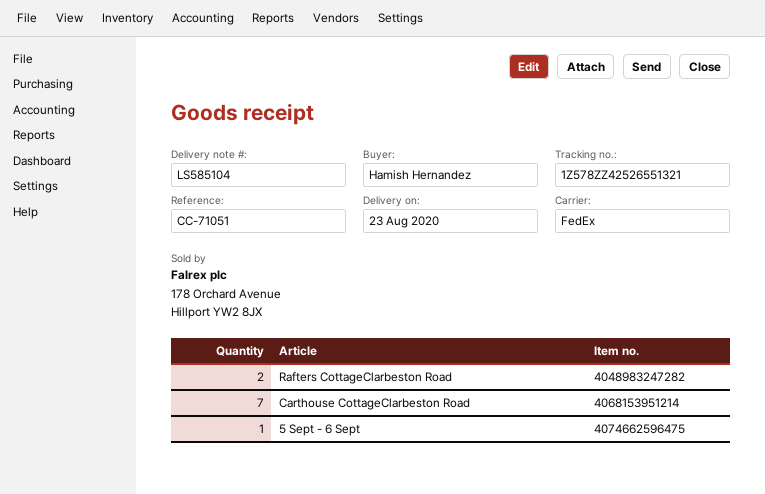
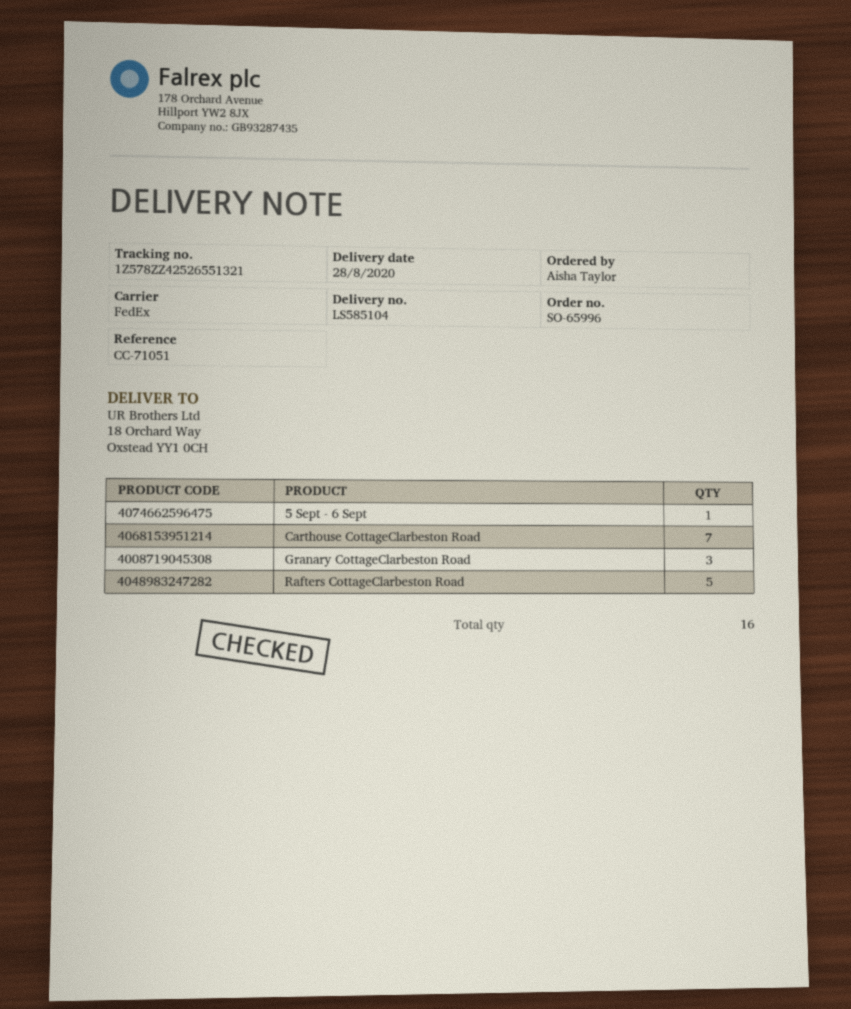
delivery date: 2020-08-23 -> 2020-08-28
ordered by: Hamish Hernandez -> Aisha Taylor
Rafters CottageClarbeston Road: 2 -> 5
Granary CottageClarbeston Road: none -> 3

